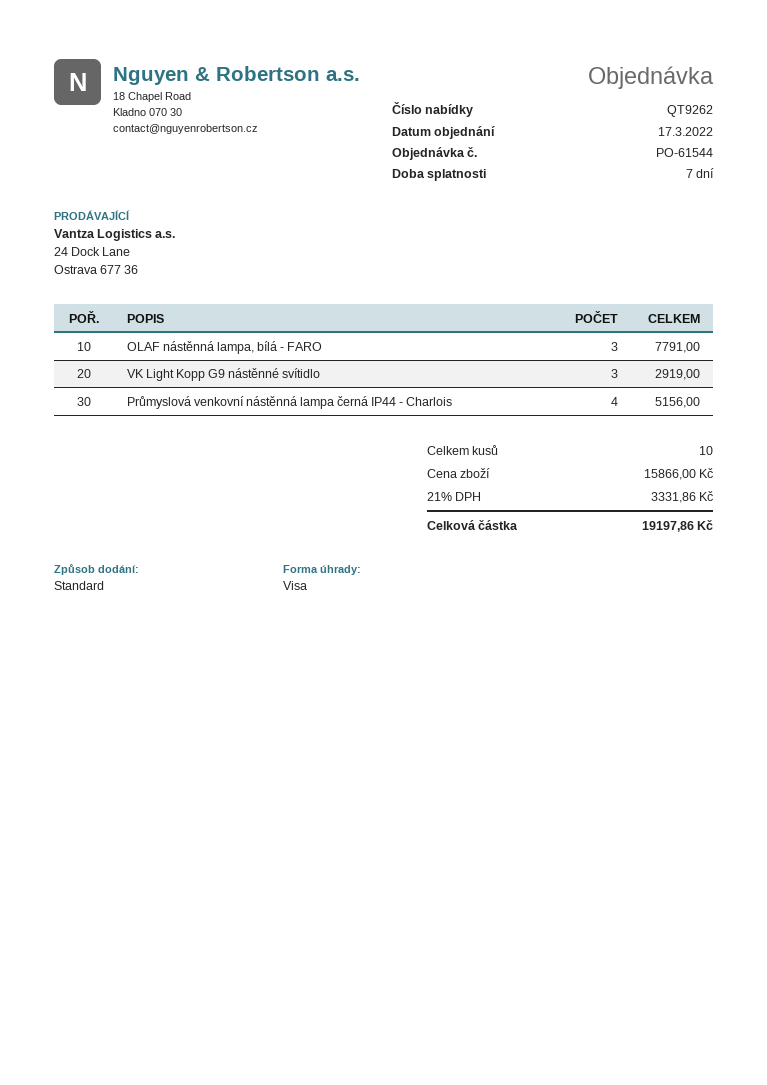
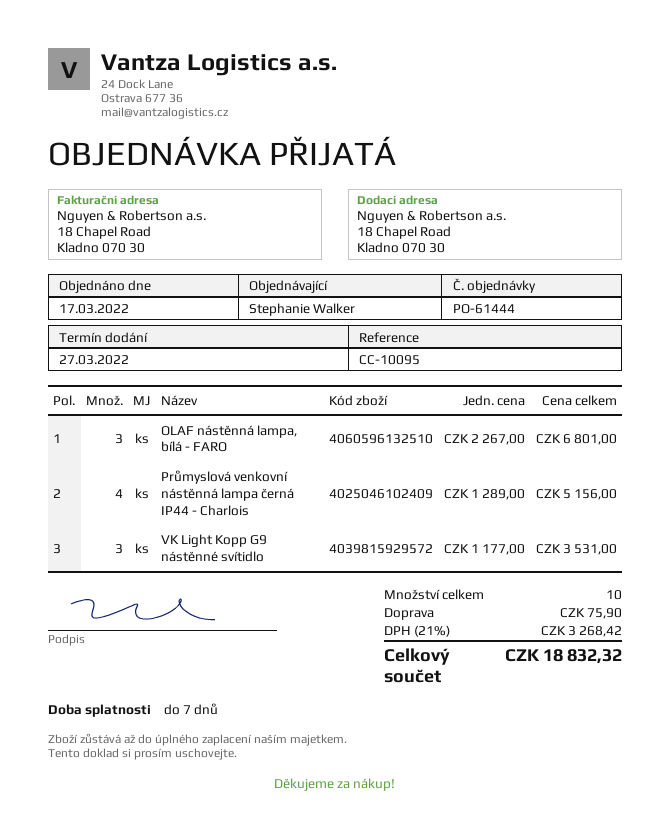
order number: PO-61544 -> PO-61444
OLAF nástěnná lampa, bílá - FARO: 3 for 7791.00 -> 3 for 6801.00
VK Light Kopp G9 nástěnné svítidlo: 3 for 2919.00 -> 3 for 3531.00
shipping: none -> 75.90
tax: 21% = 3331.86 -> 21% = 3268.42
total: 19197.86 -> 18832.32

